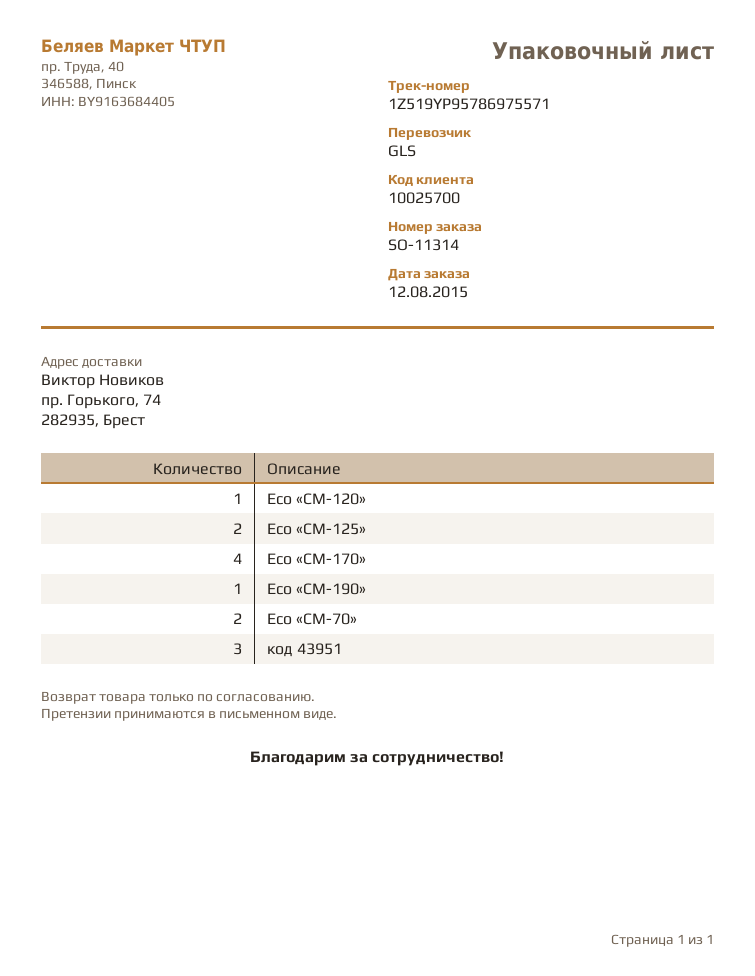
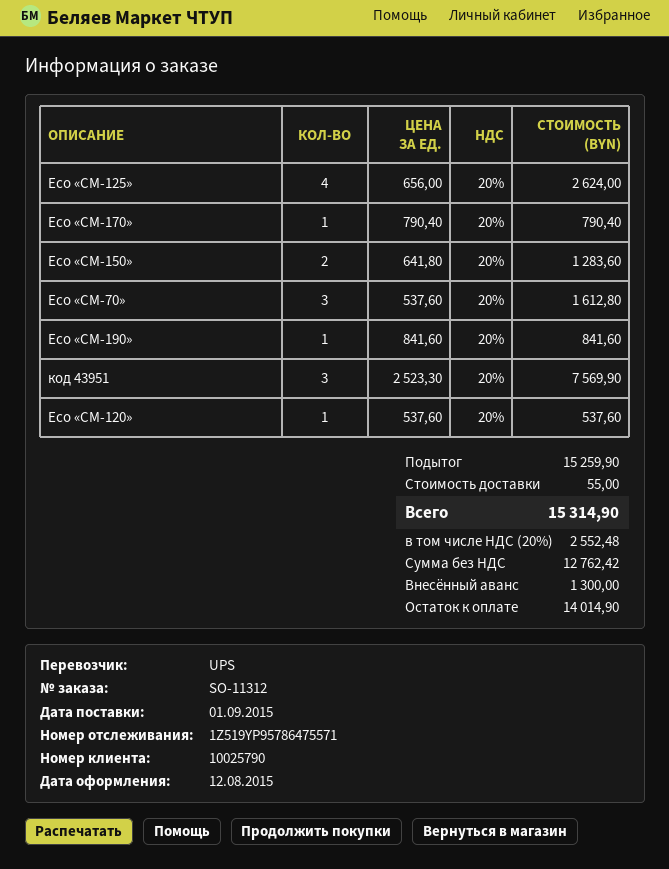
order number: SO-11314 -> SO-11312
customer number: 10025700 -> 10025790
shipping method: GLS -> UPS
tracking number: 1Z519YP95786975571 -> 1Z519YP95786475571
Eco «CM-125»: 2 -> 4
Eco «CM-170»: 4 -> 1
Eco «CM-70»: 2 -> 3
Eco «CM-150»: none -> 2

